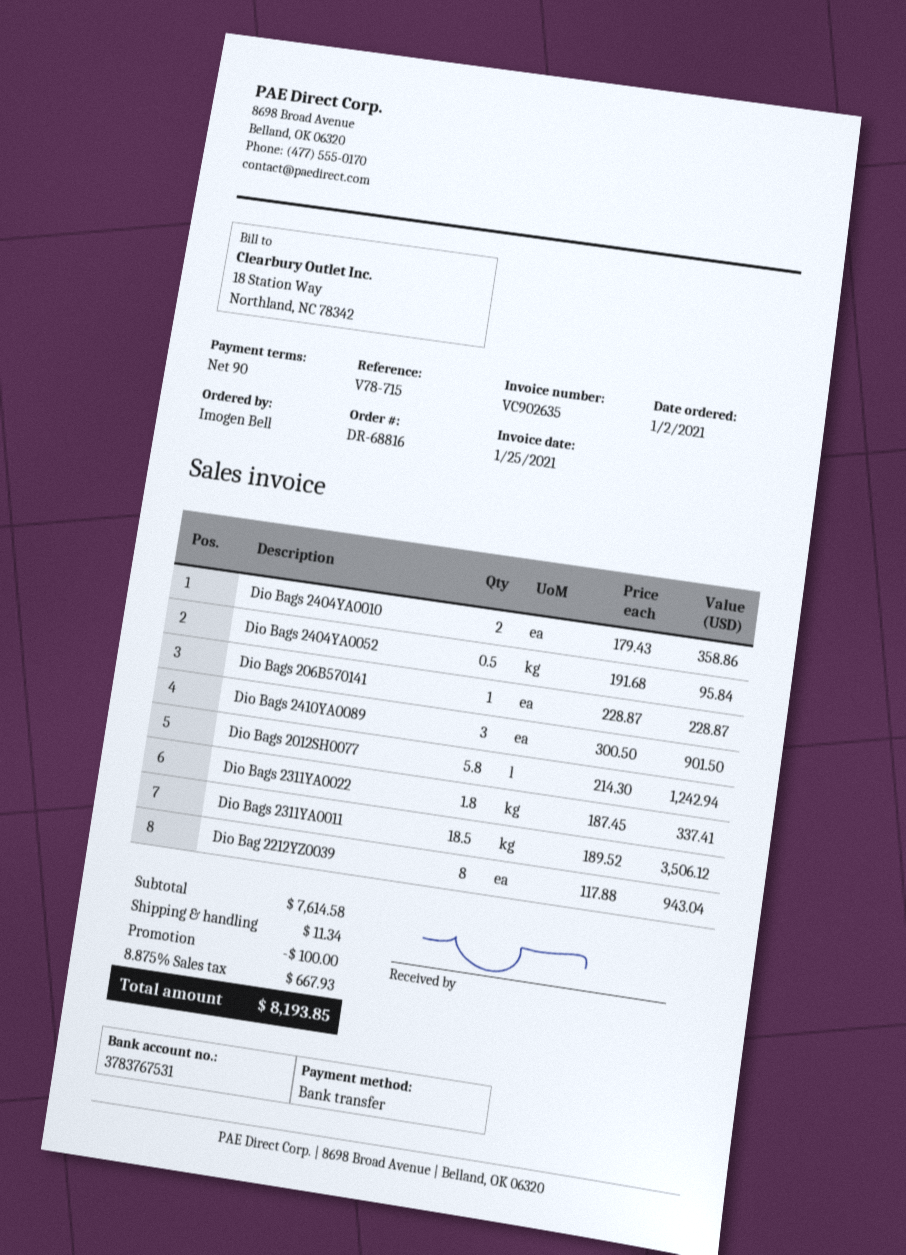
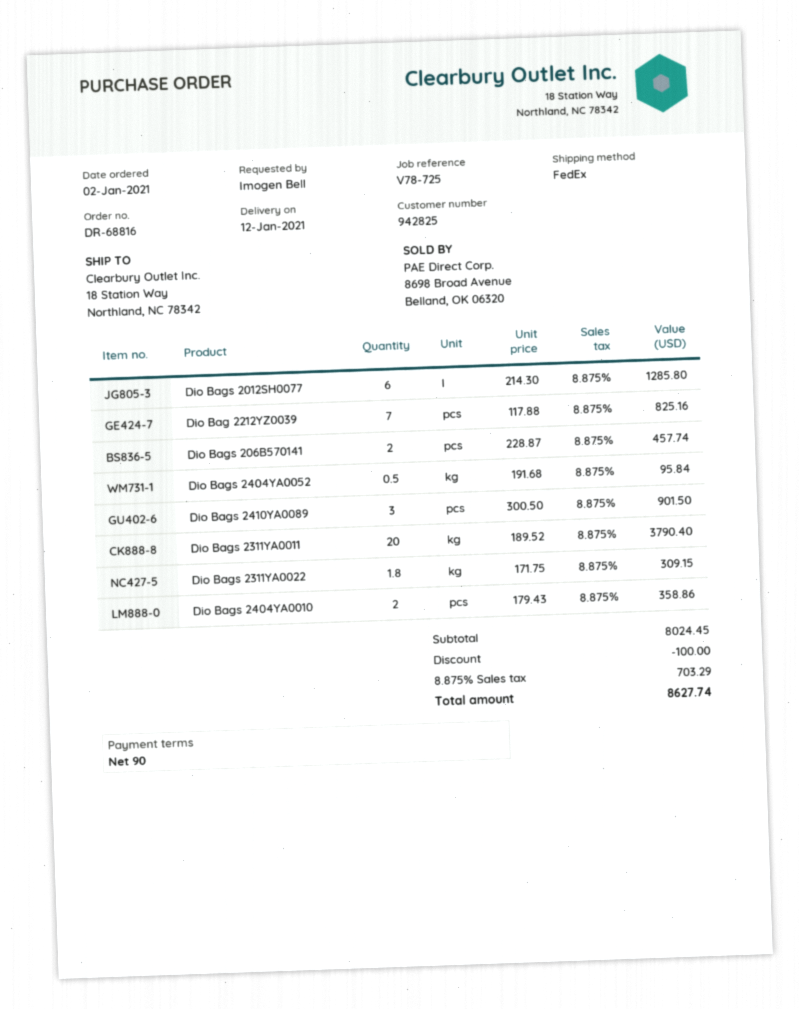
reference: V78-715 -> V78-725
Dio Bags 206B570141: 1 x 228.87 = 228.87 -> 2 x 228.87 = 457.74
Dio Bags 2012SH0077: 5.8 x 214.30 = 1242.94 -> 6 x 214.30 = 1285.80
Dio Bags 2311YA0022: 1.8 x 187.45 = 337.41 -> 1.8 x 171.75 = 309.15
Dio Bags 2311YA0011: 18.5 x 189.52 = 3506.12 -> 20 x 189.52 = 3790.40
Dio Bag 2212YZ0039: 8 x 117.88 = 943.04 -> 7 x 117.88 = 825.16
subtotal: 7614.58 -> 8024.45
shipping: 11.34 -> none
tax: 8.875% = 667.93 -> 8.875% = 703.29
total: 8193.85 -> 8627.74

